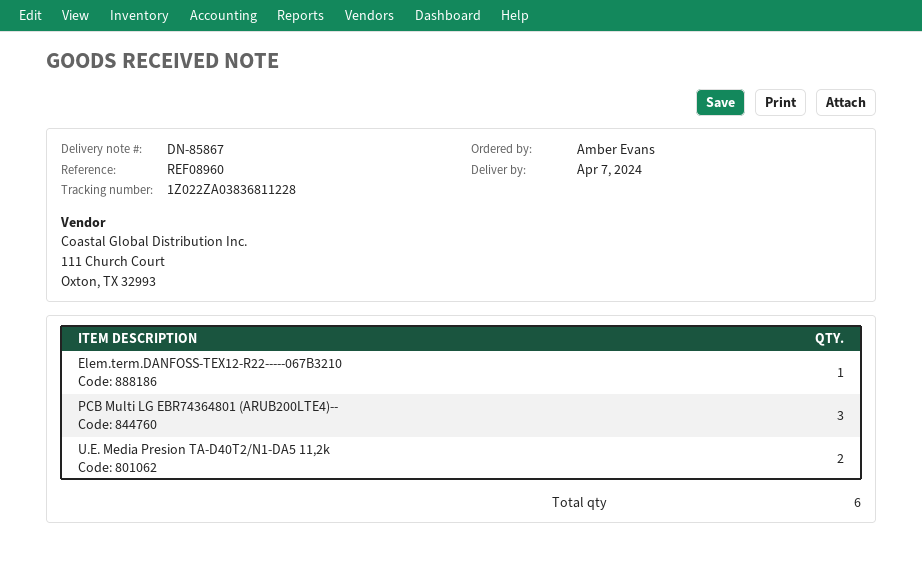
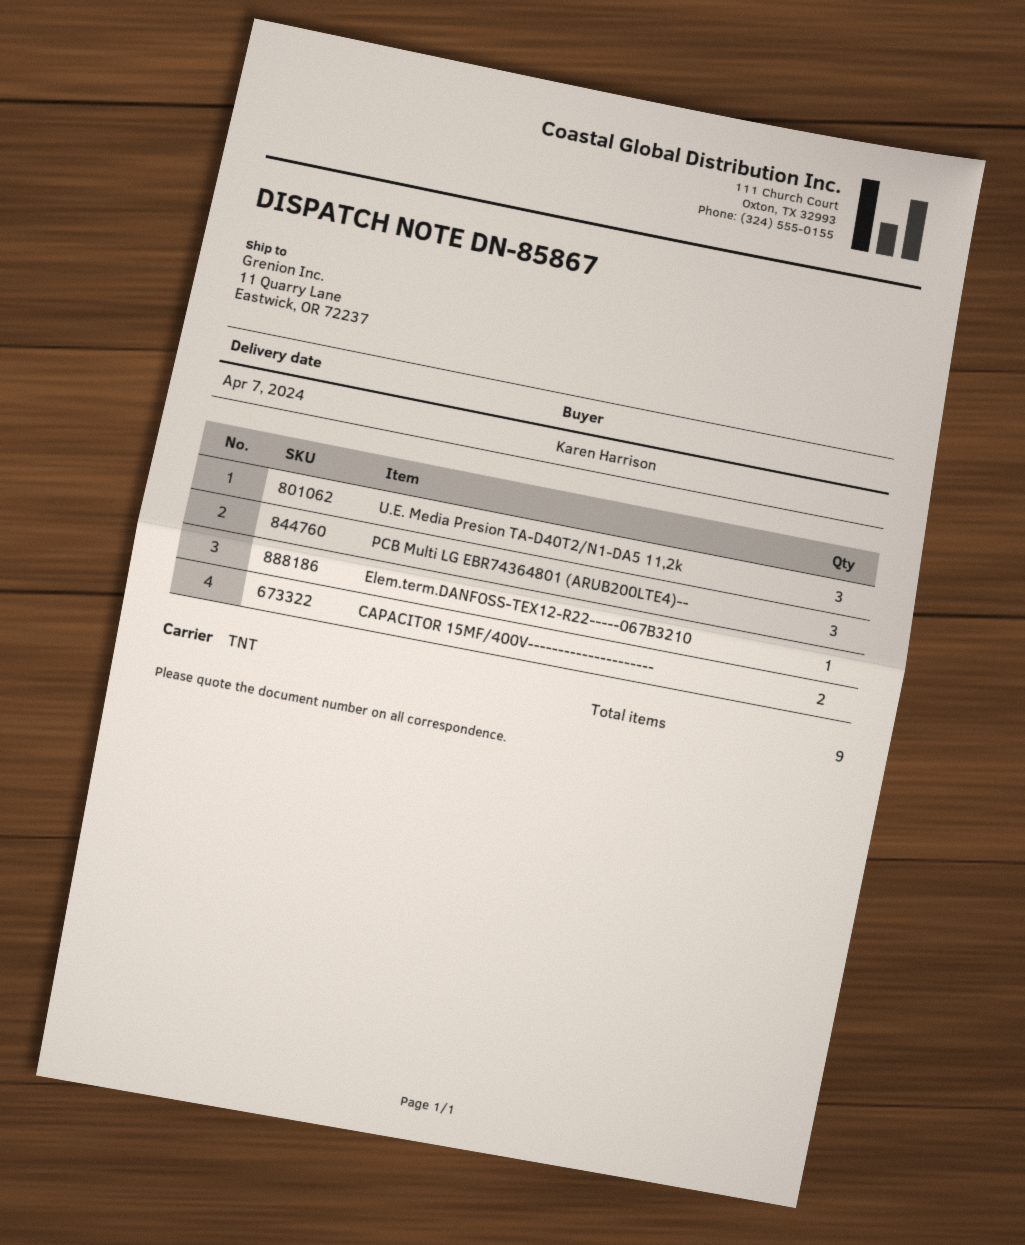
ordered by: Amber Evans -> Karen Harrison
U.E. Media Presion TA-D40T2/N1-DA5 11,2k: 2 -> 3
CAPACITOR 15MF/400V---------------------: none -> 2
total quantity: 6 -> 9

